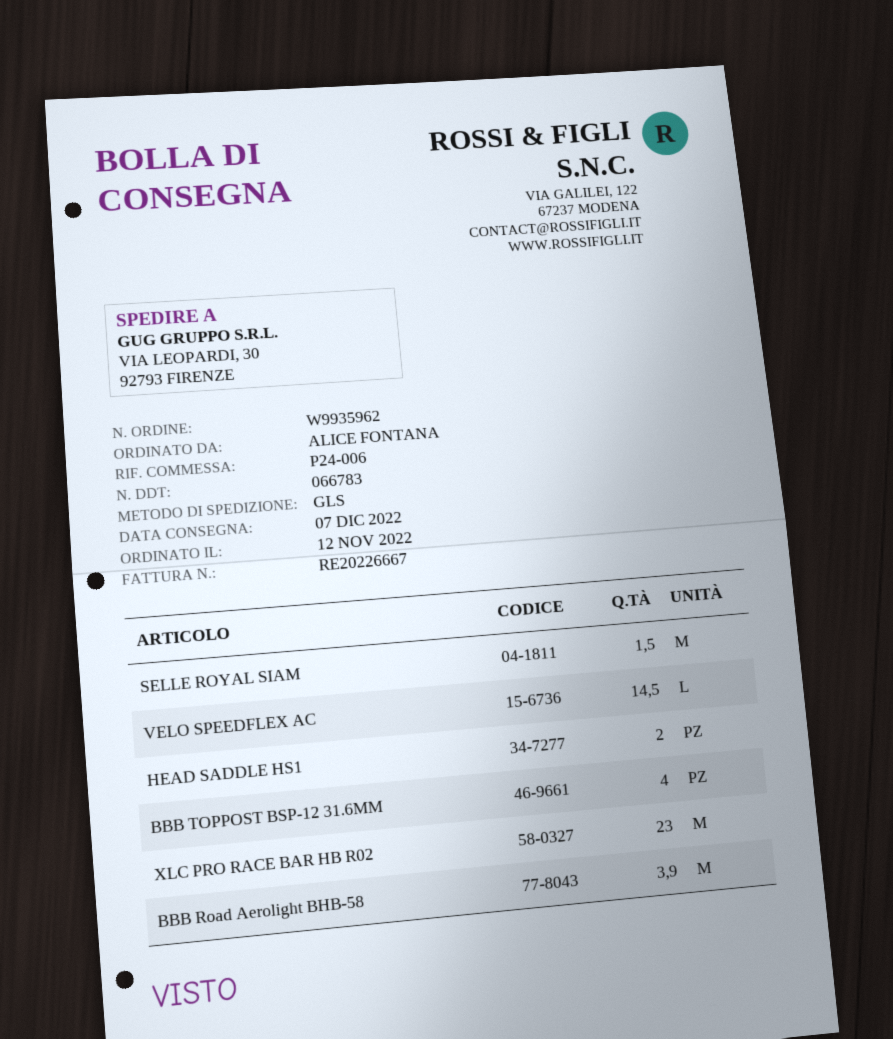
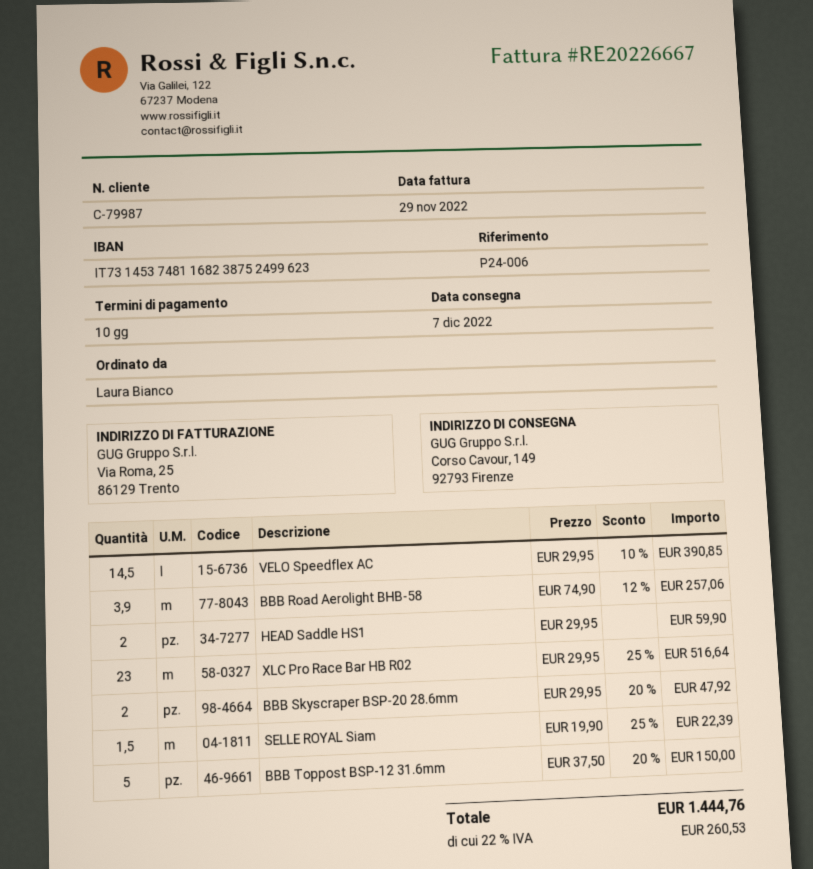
ordered by: ALICE FONTANA -> Laura Bianco
ship to: VIA LEOPARDI, 30, 92793 FIRENZE -> Corso Cavour, 149, 92793 Firenze
BBB TOPPOST BSP-12 31.6MM: 4 -> 5
BBB Skyscraper BSP-20 28.6mm: none -> 2

